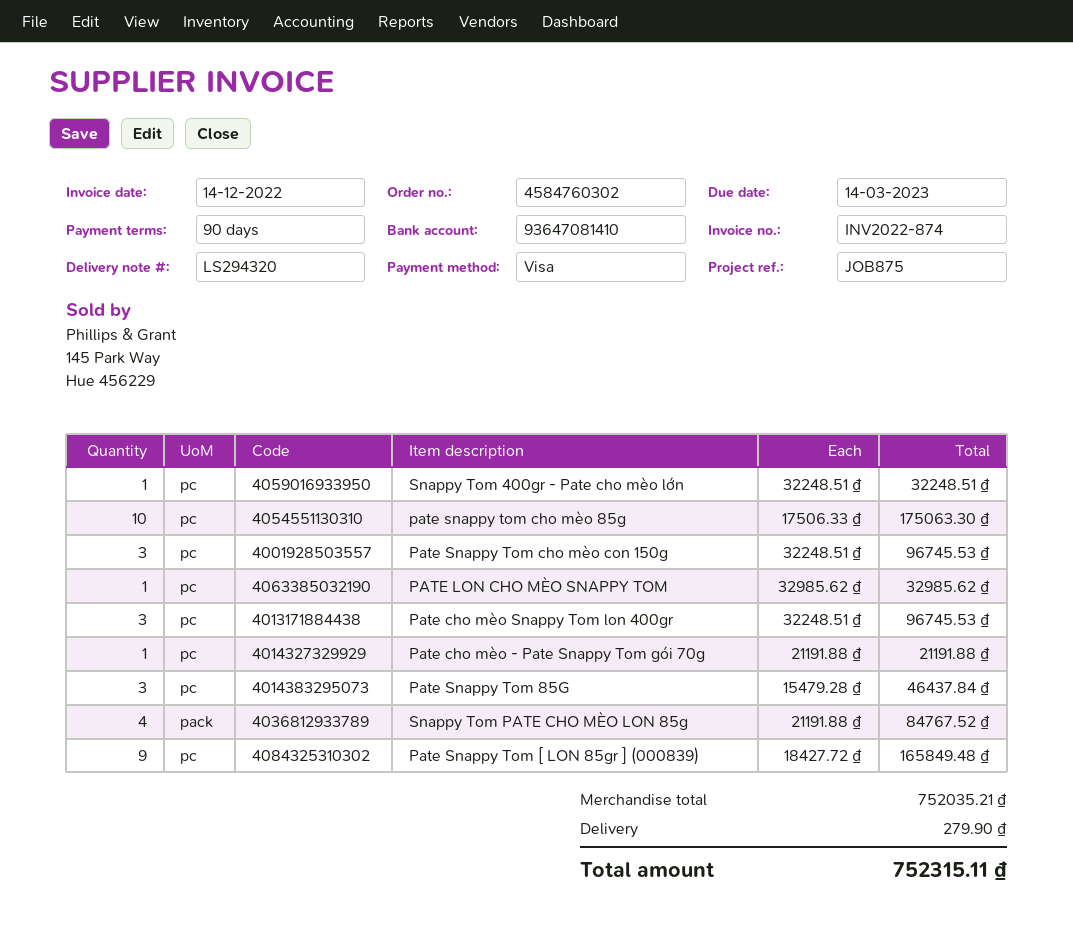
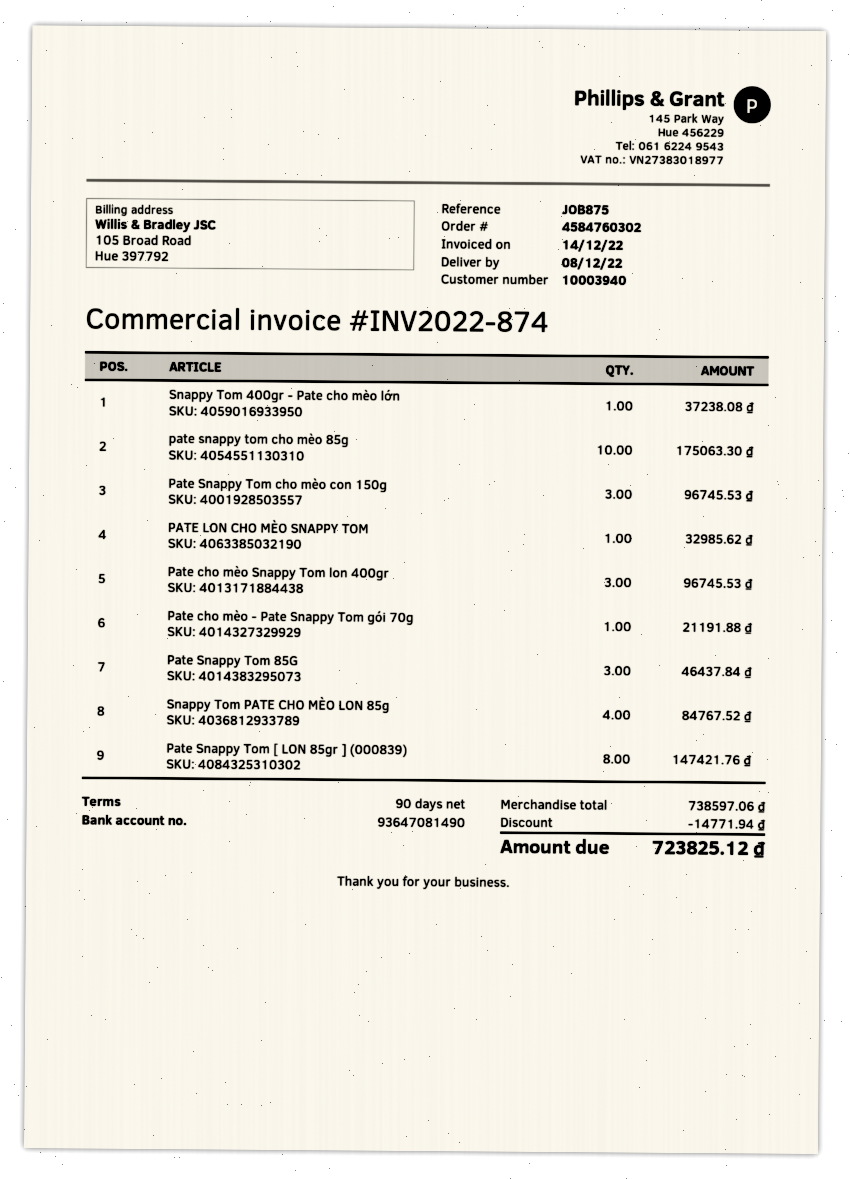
bank account: 93647081410 -> 93647081490
Snappy Tom 400gr - Pate cho mèo lớn: 1 for 32248.51 -> 1 for 37238.08
Pate Snappy Tom [ LON 85gr ] (000839): 9 for 165849.48 -> 8 for 147421.76
subtotal: 752035.21 -> 738597.06
discount: none -> 14771.94
shipping: 279.90 -> none
total: 752315.11 -> 723825.12

